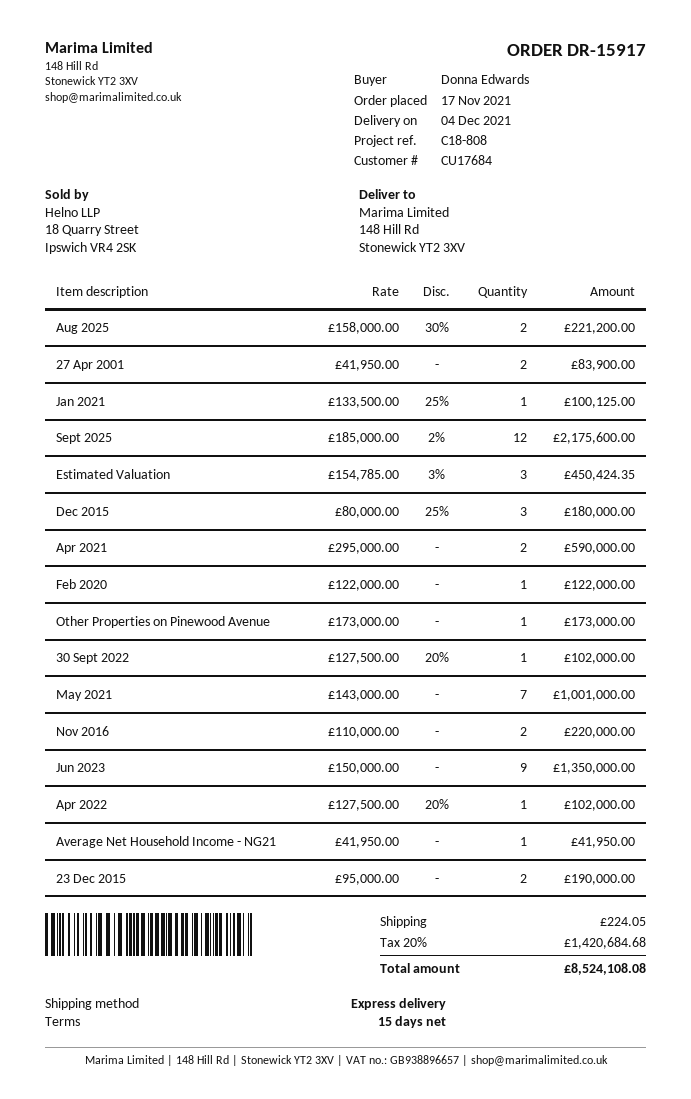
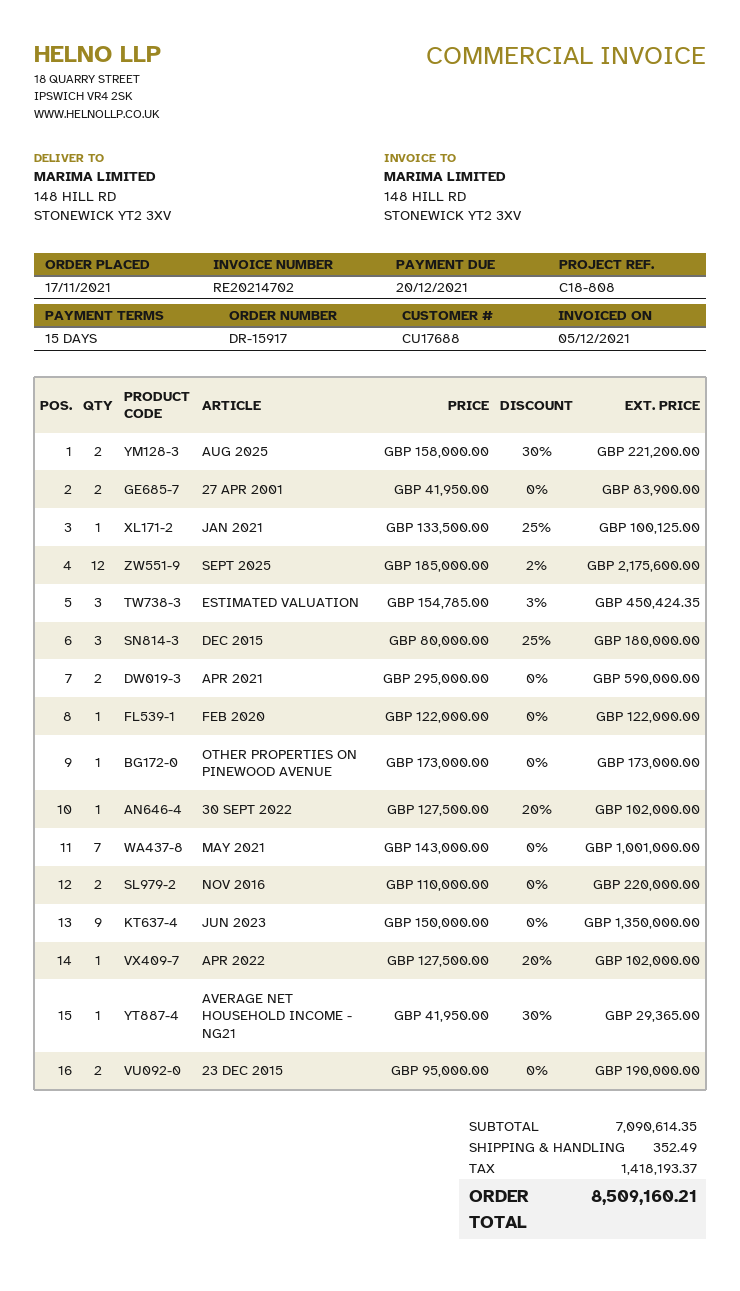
customer number: CU17684 -> CU17688
Average Net Household Income - NG21: 1 x 41950.00 = 41950.00 -> 1 x 41950.00 - 30% = 29365.00
shipping: 224.05 -> 352.49
tax: 1420684.68 -> 1418193.37
total: 8524108.08 -> 8509160.21

